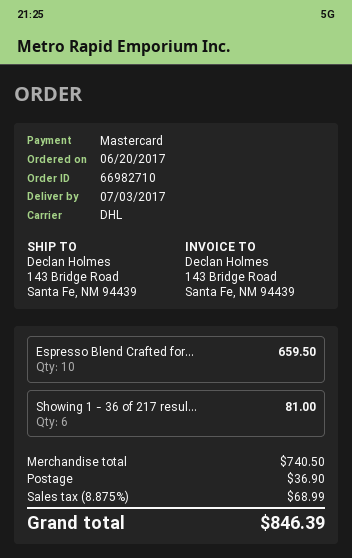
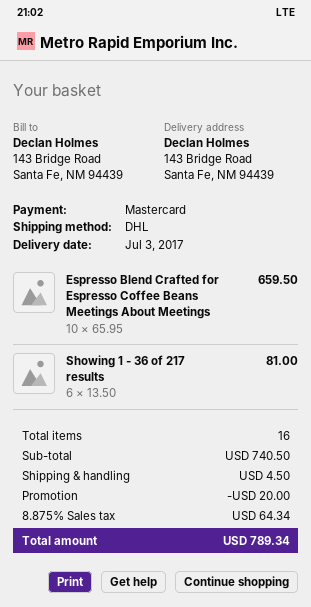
discount: none -> 20.00
shipping: 36.90 -> 4.50
tax: 8.875% = 68.99 -> 8.875% = 64.34
total: 846.39 -> 789.34

